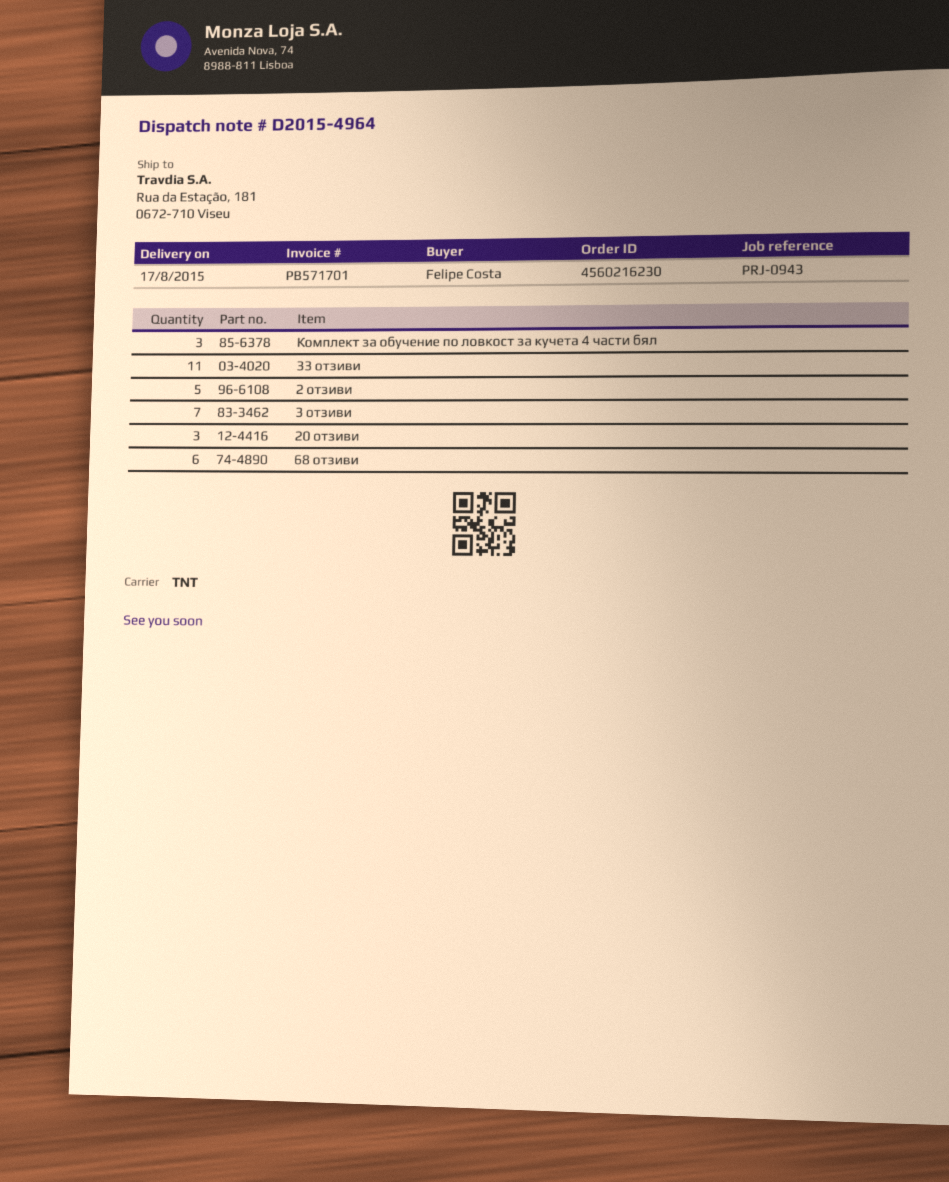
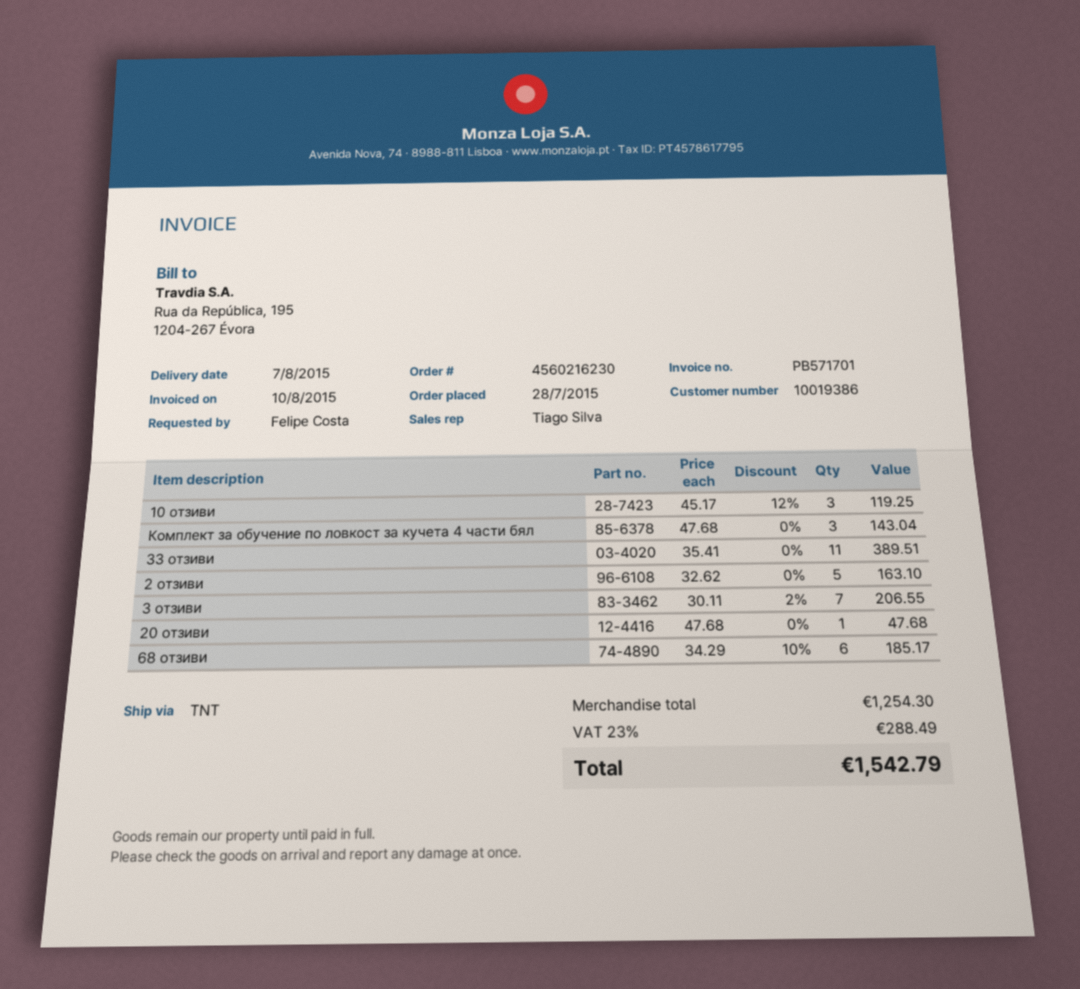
delivery date: 2015-08-17 -> 2015-08-07
20 отзиви: 3 -> 1
10 отзиви: none -> 3

